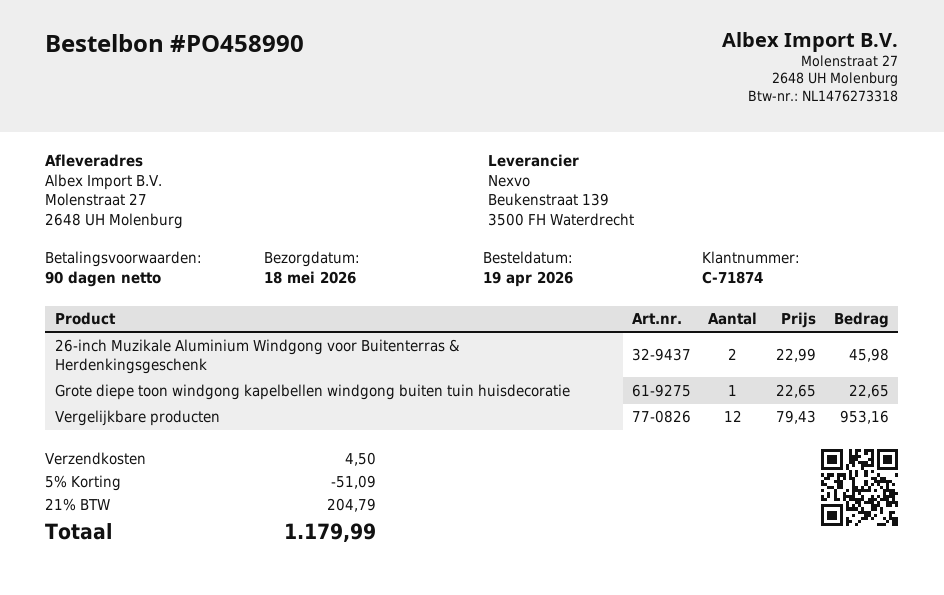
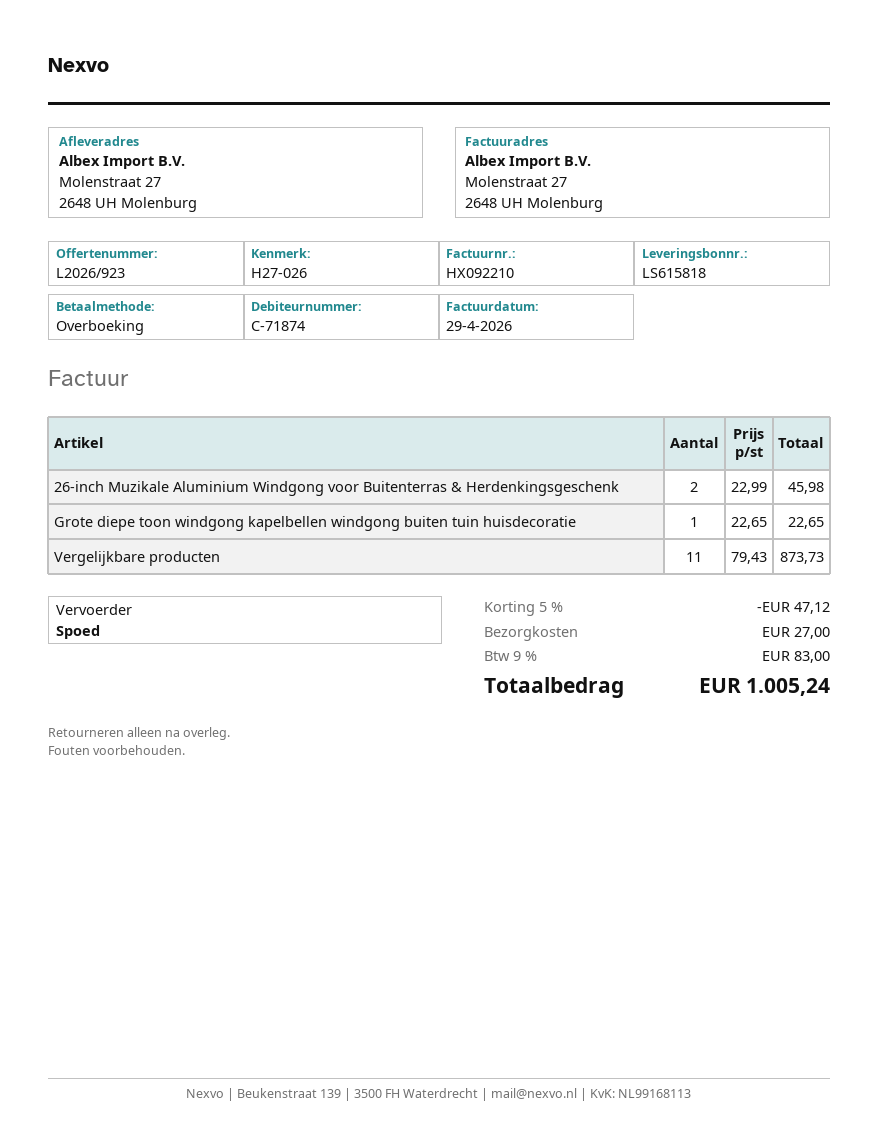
Vergelijkbare producten: 12 x 79.43 = 953.16 -> 11 x 79.43 = 873.73
discount: 5% = 51.09 -> 5% = 47.12
shipping: 4.50 -> 27.00
tax: 21% = 204.79 -> 9% = 83.00
total: 1179.99 -> 1005.24

